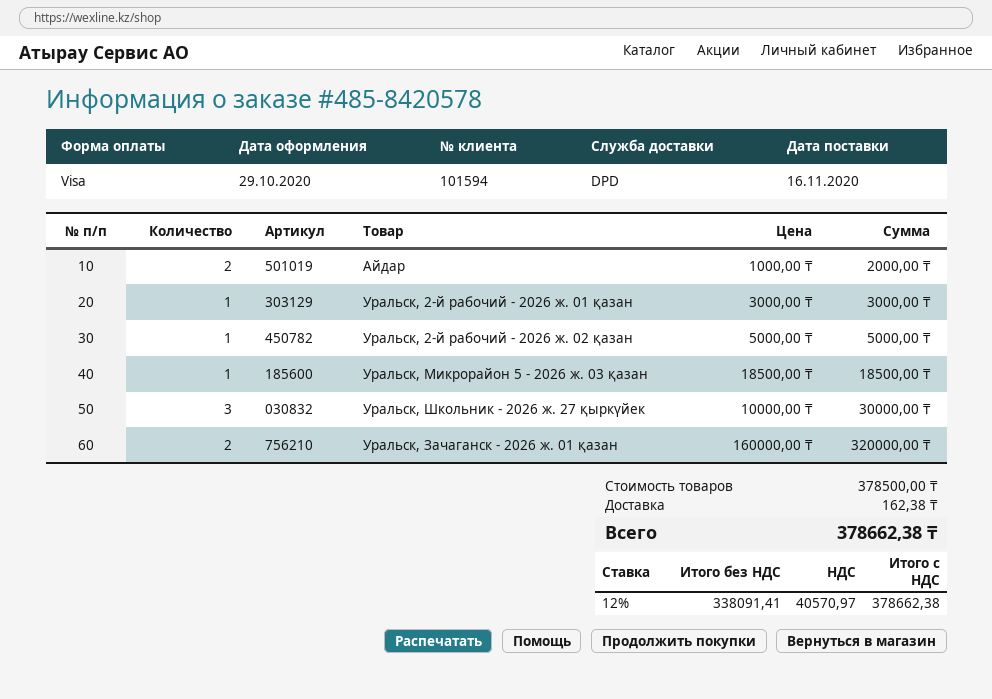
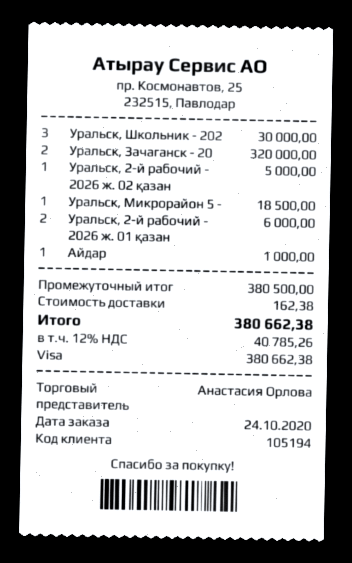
order date: 2020-10-29 -> 2020-10-24
customer number: 101594 -> 105194
Айдар: 2 for 2000.00 -> 1 for 1000.00
Уральск, 2-й рабочий - 2026 ж. 01 қазан: 1 for 3000.00 -> 2 for 6000.00
subtotal: 378500.00 -> 380500.00
tax: 12% = 40570.97 -> 12% = 40785.26
total: 378662.38 -> 380662.38

